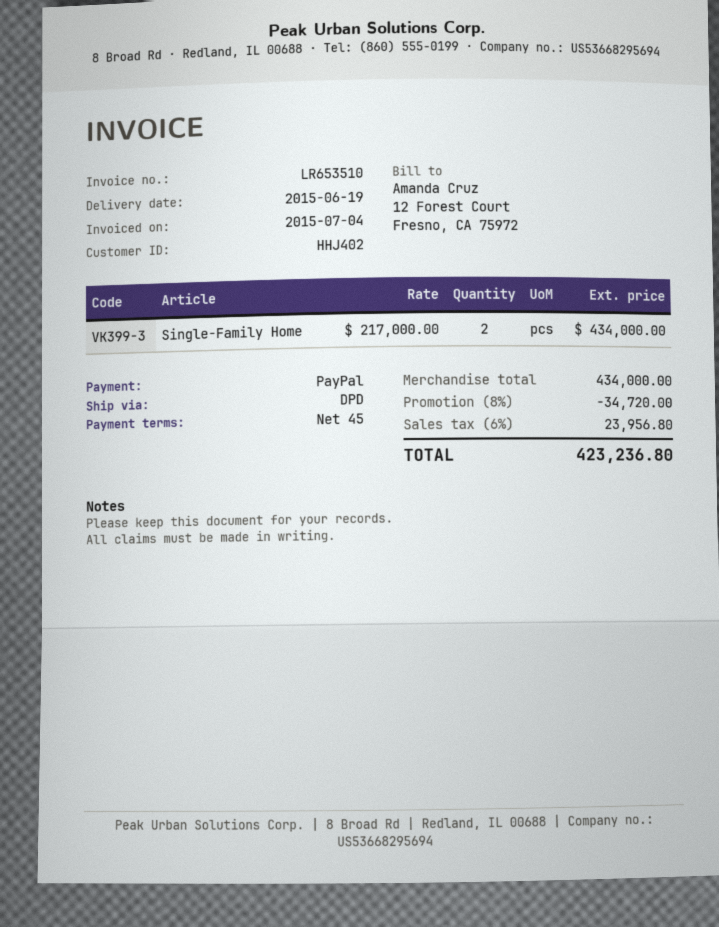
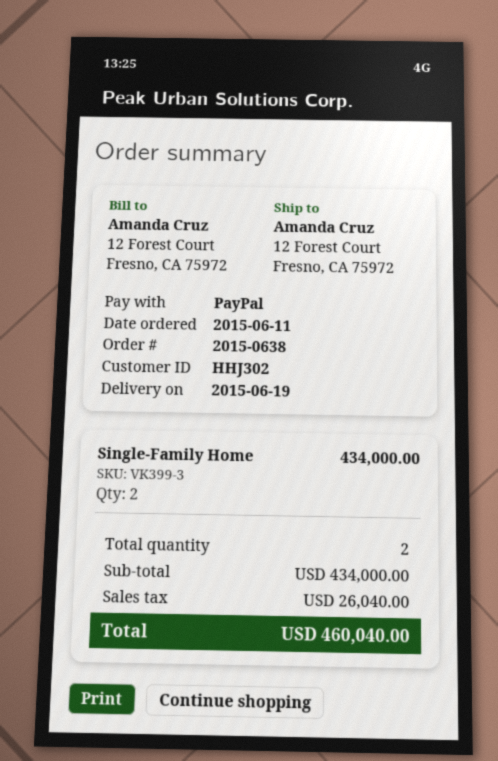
customer number: HHJ402 -> HHJ302
discount: 8% = 34720.00 -> none
tax: 23956.80 -> 26040.00
total: 423236.80 -> 460040.00

